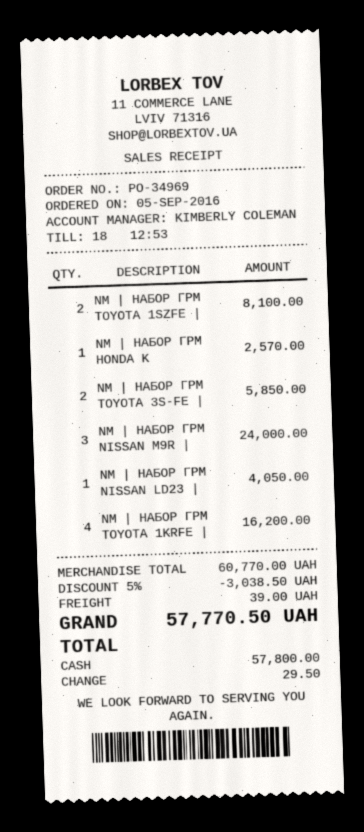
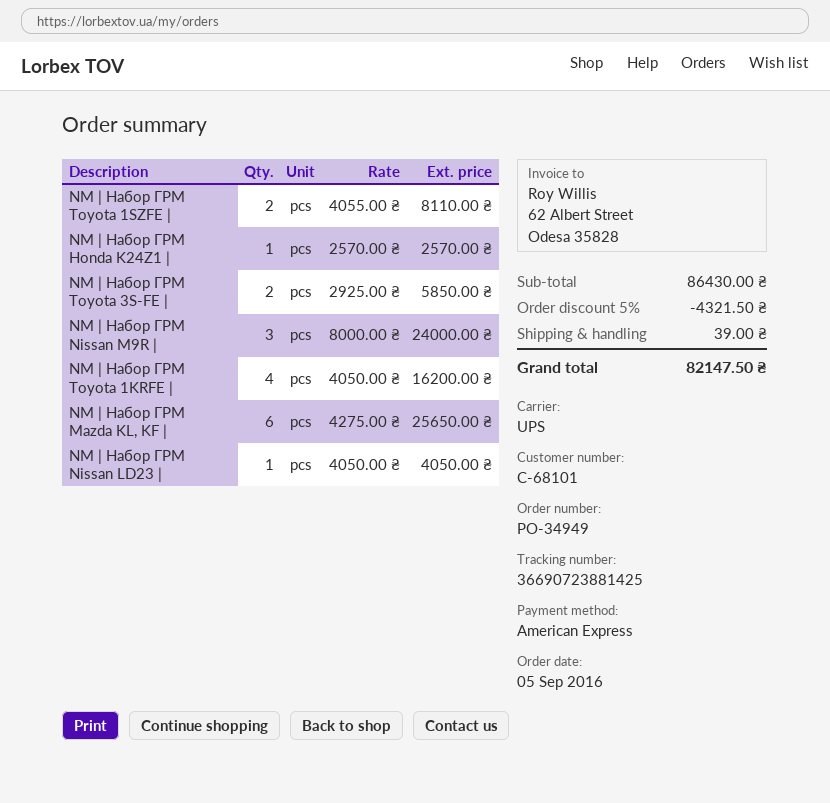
order number: PO-34969 -> PO-34949
payment method: cash -> American Express
NM | НАБОР ГРМ TOYOTA 1SZFE |: 2 for 8100.00 -> 2 for 8110.00
NM | Набор ГРМ Mazda KL, KF |: none -> 6 for 25650.00
subtotal: 60770.00 -> 86430.00
discount: 5% = 3038.50 -> 5% = 4321.50
total: 57770.50 -> 82147.50

